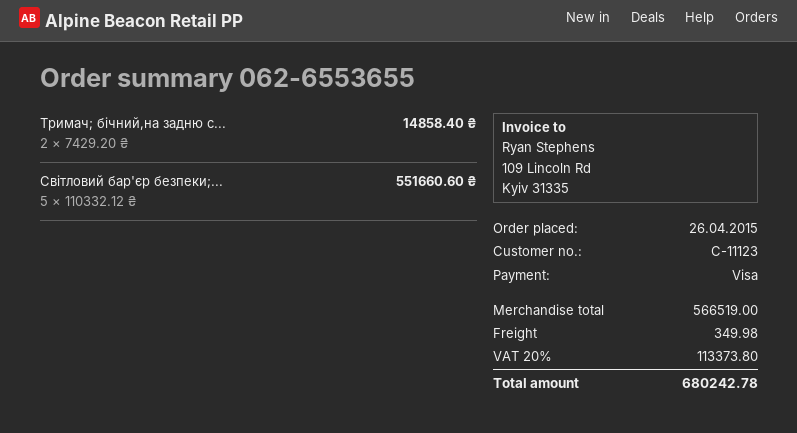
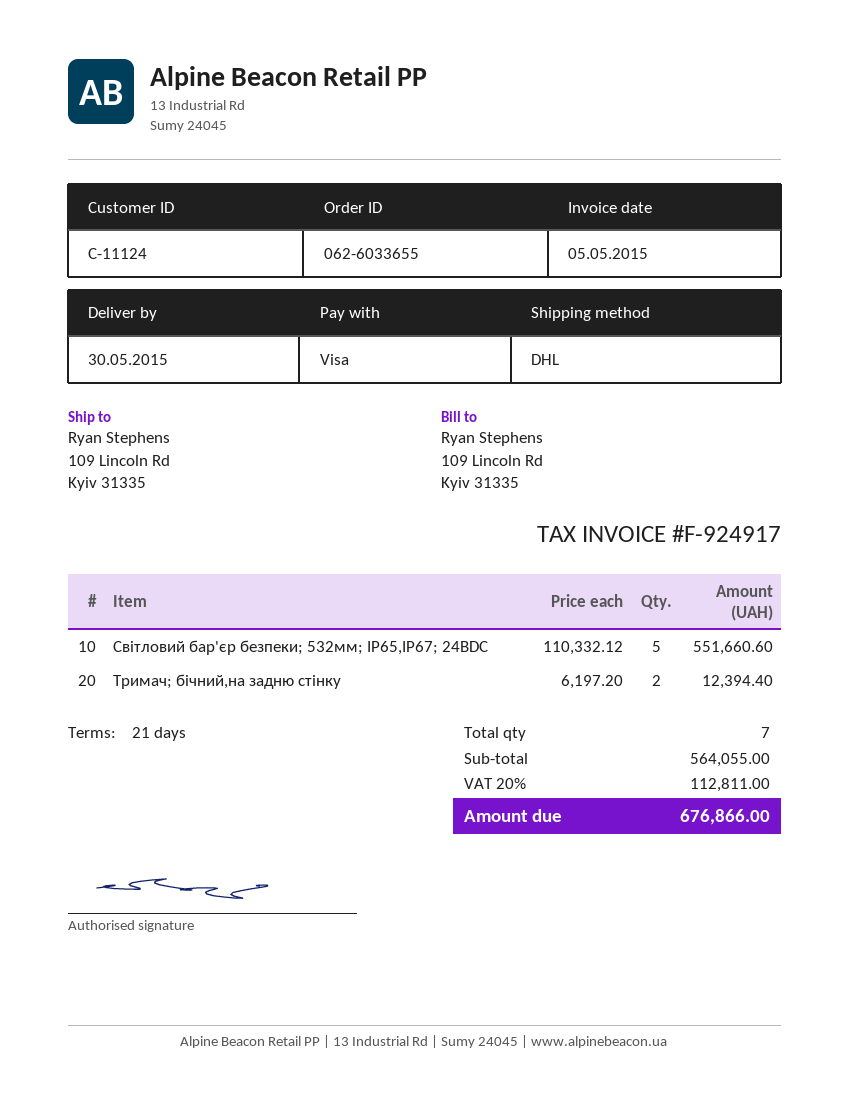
order number: 062-6553655 -> 062-6033655
customer number: C-11123 -> C-11124
Тримач; бічний,на задню с...: 2 x 7429.20 = 14858.40 -> 2 x 6197.20 = 12394.40
subtotal: 566519.00 -> 564055.00
shipping: 349.98 -> none
tax: 20% = 113373.80 -> 20% = 112811.00
total: 680242.78 -> 676866.00

